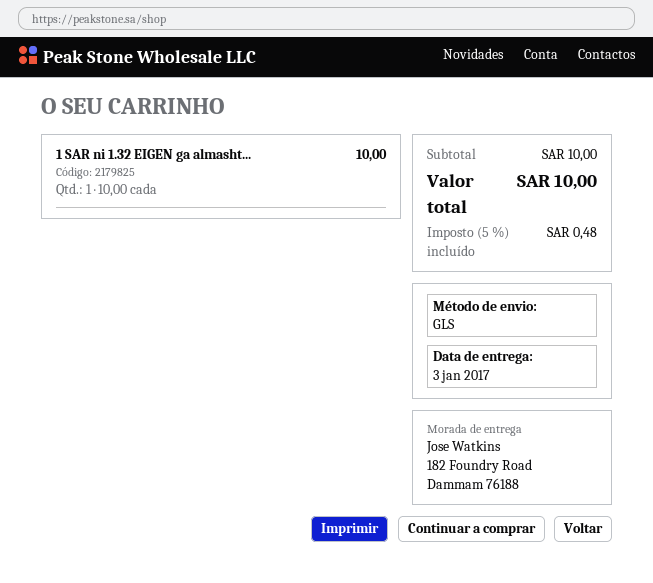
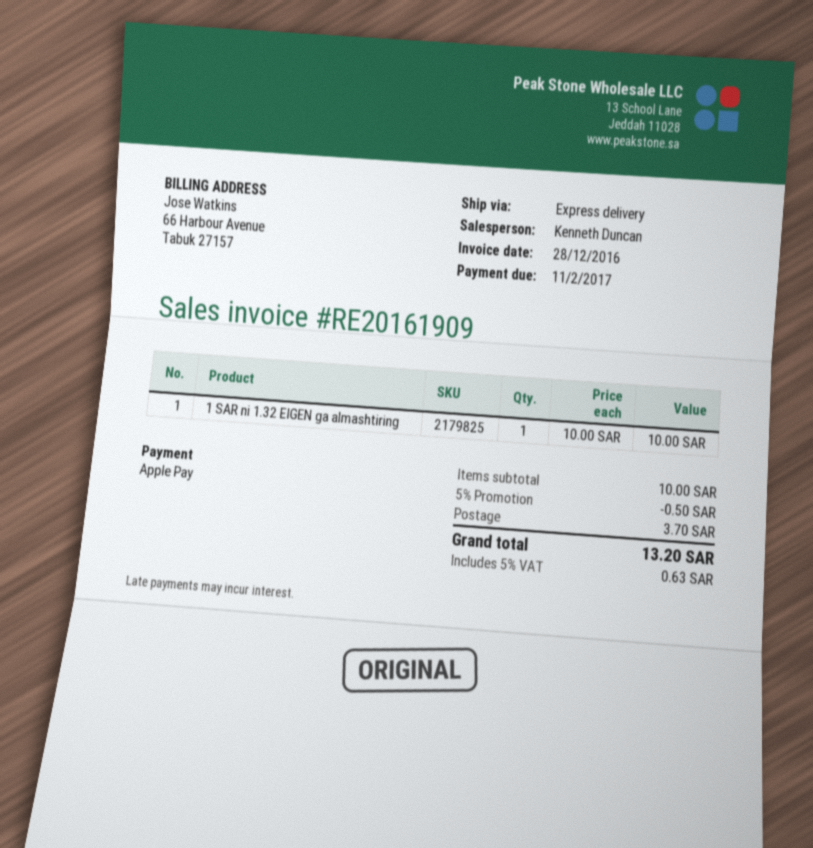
shipping method: GLS -> express
discount: none -> 5% = 0.50
shipping: none -> 3.70
tax: 5% = 0.48 -> 5% = 0.63
total: 10.00 -> 13.20

